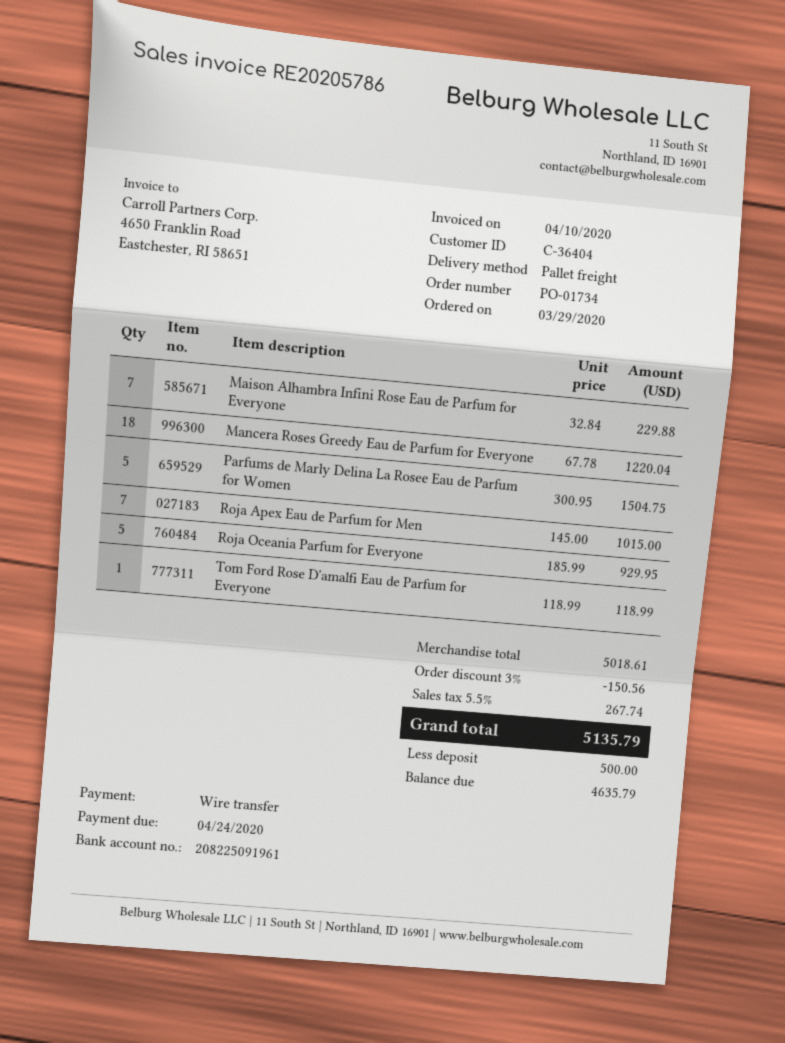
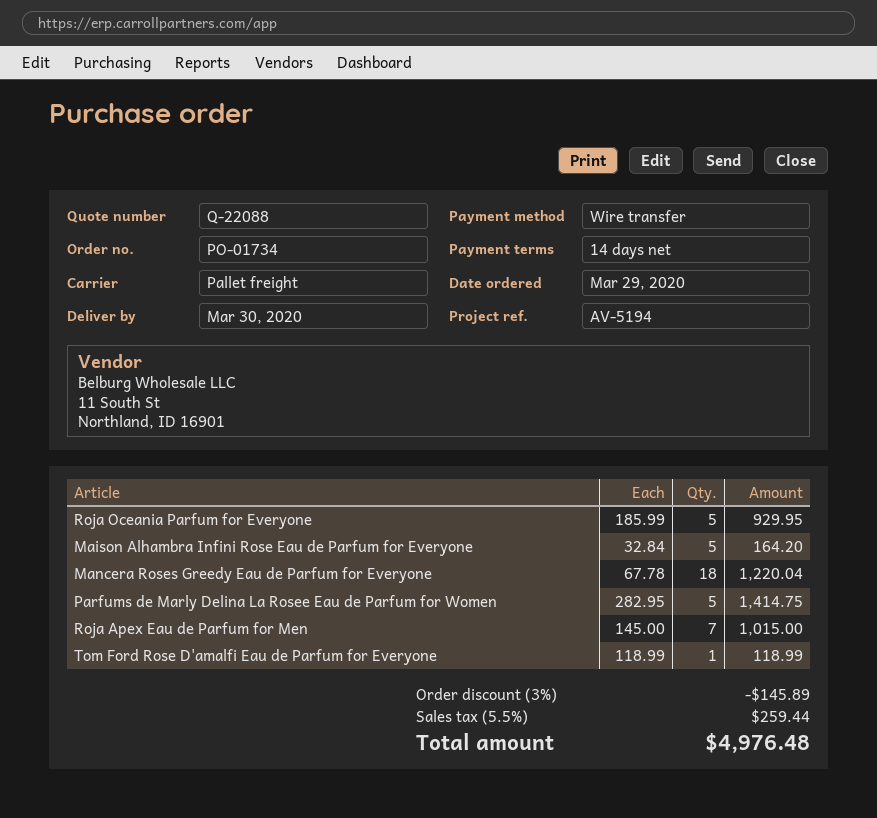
Maison Alhambra Infini Rose Eau de Parfum for Everyone: 7 x 32.84 = 229.88 -> 5 x 32.84 = 164.20
Parfums de Marly Delina La Rosee Eau de Parfum for Women: 5 x 300.95 = 1504.75 -> 5 x 282.95 = 1414.75
discount: 3% = 150.56 -> 3% = 145.89
tax: 5.5% = 267.74 -> 5.5% = 259.44
total: 5135.79 -> 4976.48

